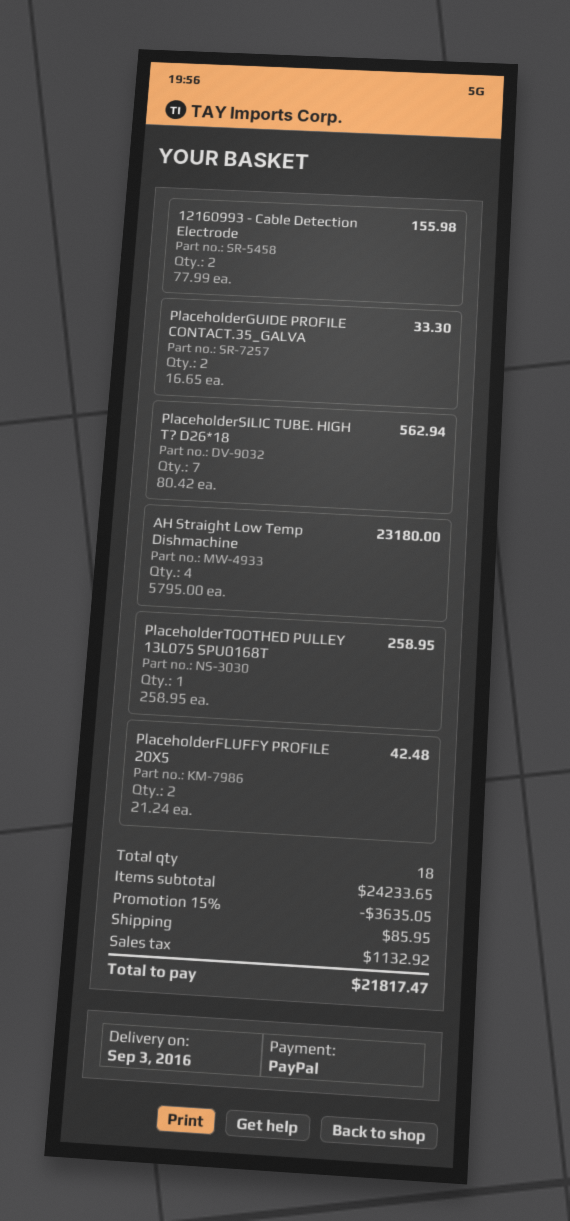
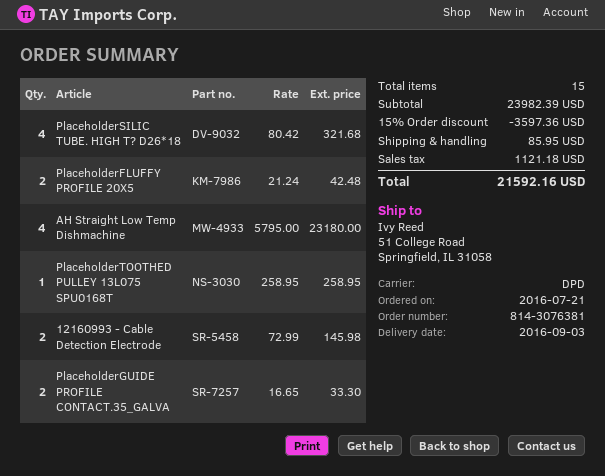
12160993 - Cable Detection Electrode: 2 x 77.99 = 155.98 -> 2 x 72.99 = 145.98
PlaceholderSILIC TUBE. HIGH T? D26*18: 7 x 80.42 = 562.94 -> 4 x 80.42 = 321.68
total quantity: 18 -> 15
subtotal: 24233.65 -> 23982.39
discount: 15% = 3635.05 -> 15% = 3597.36
tax: 1132.92 -> 1121.18
total: 21817.47 -> 21592.16

